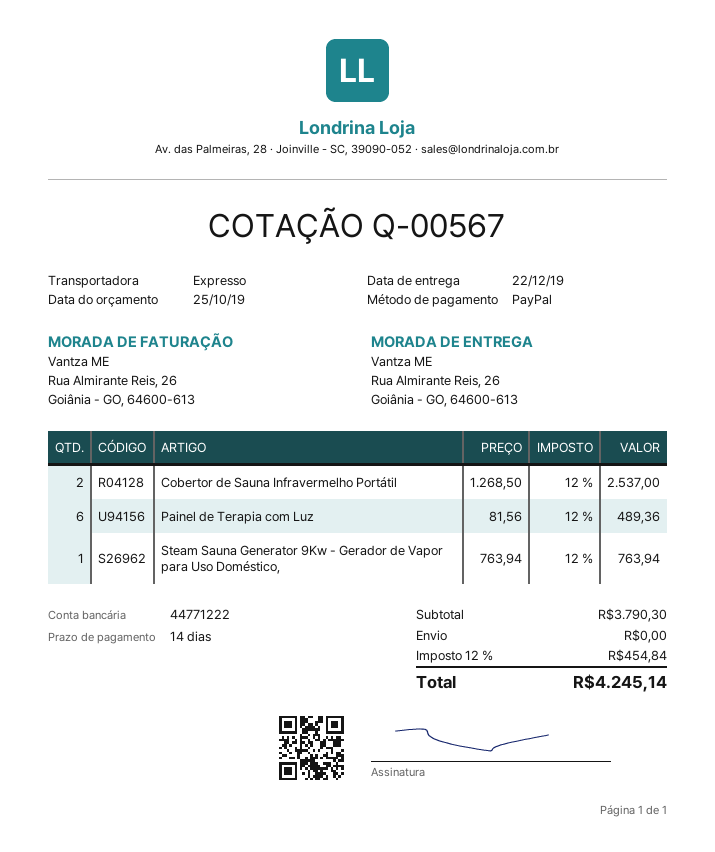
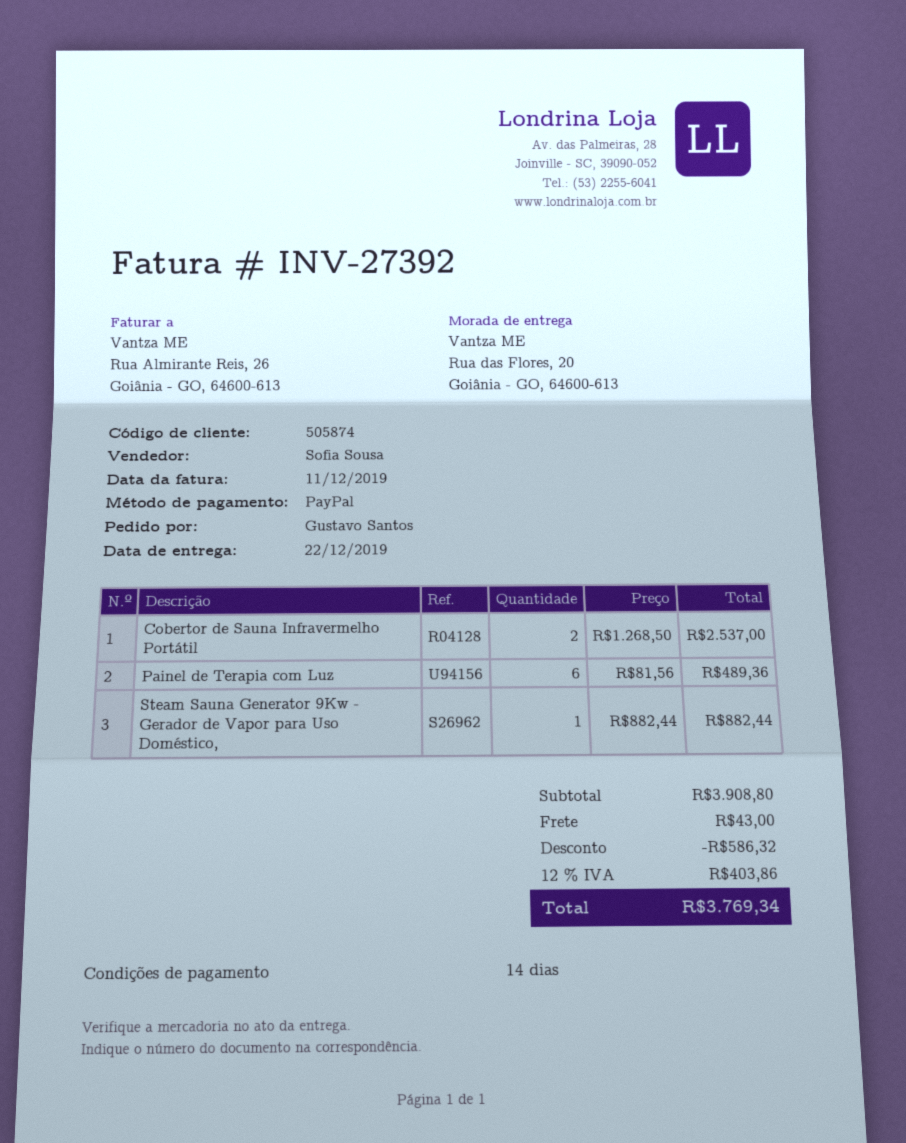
ship to: Rua Almirante Reis, 26, Goiânia - GO, 64600-613 -> Rua das Flores, 20, Goiânia - GO, 64600-613
Steam Sauna Generator 9Kw - Gerador de Vapor para Uso Doméstico,: 1 x 763.94 = 763.94 -> 1 x 882.44 = 882.44
subtotal: 3790.30 -> 3908.80
discount: none -> 586.32
shipping: 0.00 -> 43.00
tax: 12% = 454.84 -> 12% = 403.86
total: 4245.14 -> 3769.34

